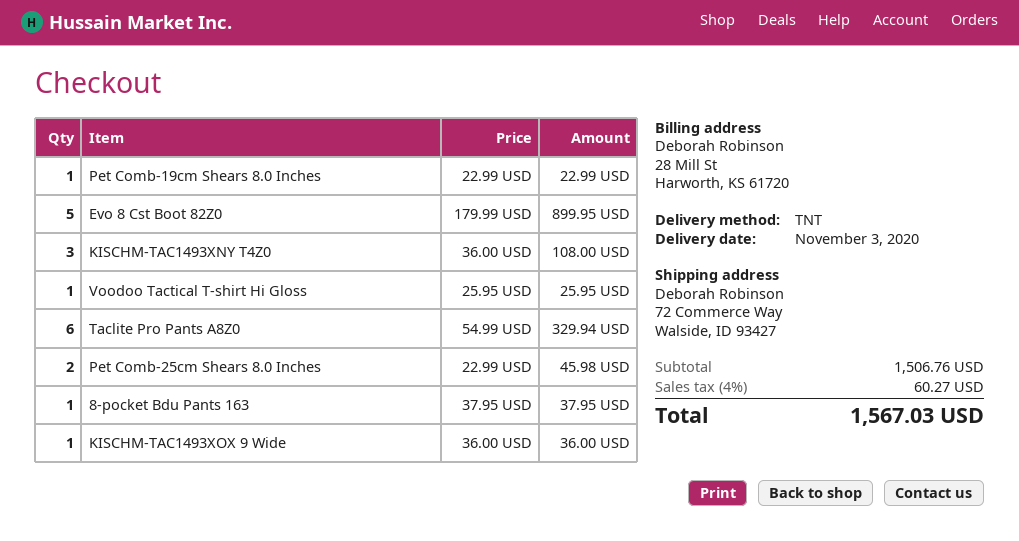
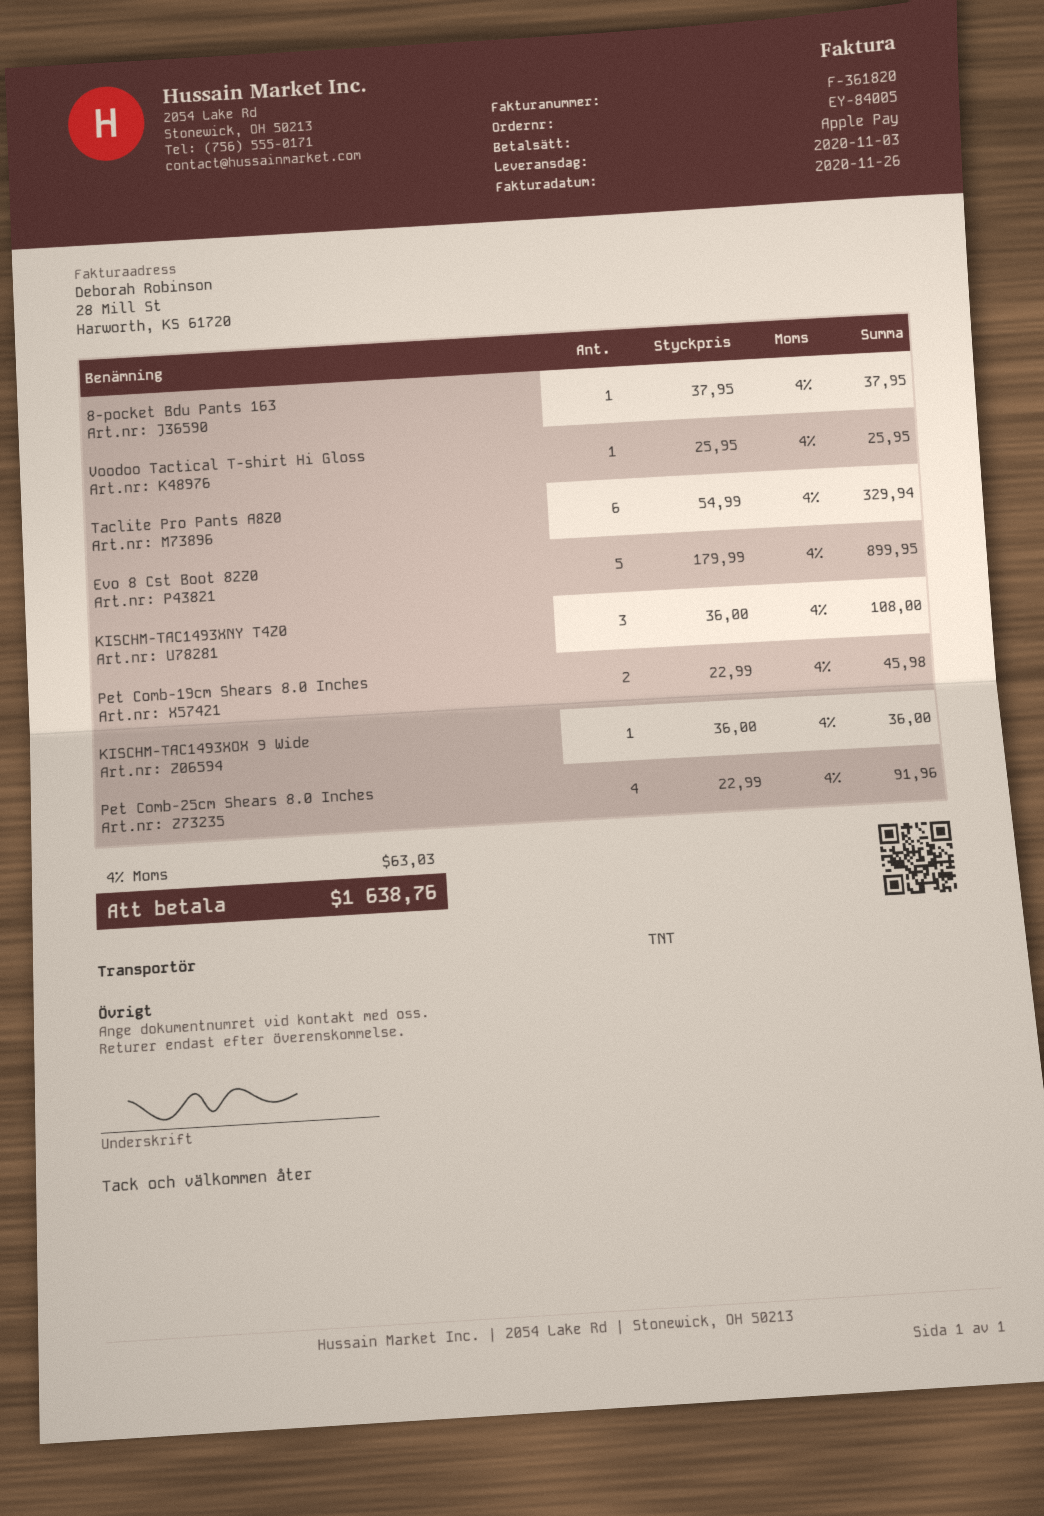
Pet Comb-19cm Shears 8.0 Inches: 1 x 22.99 = 22.99 -> 2 x 22.99 = 45.98
Pet Comb-25cm Shears 8.0 Inches: 2 x 22.99 = 45.98 -> 4 x 22.99 = 91.96
tax: 4% = 60.27 -> 4% = 63.03
total: 1567.03 -> 1638.76

